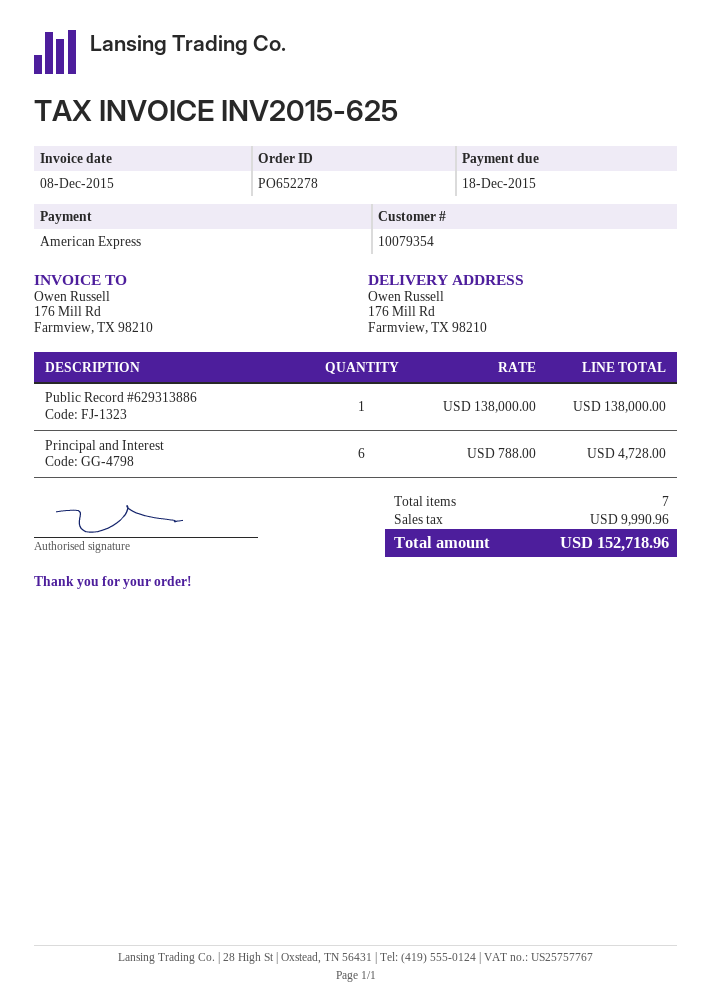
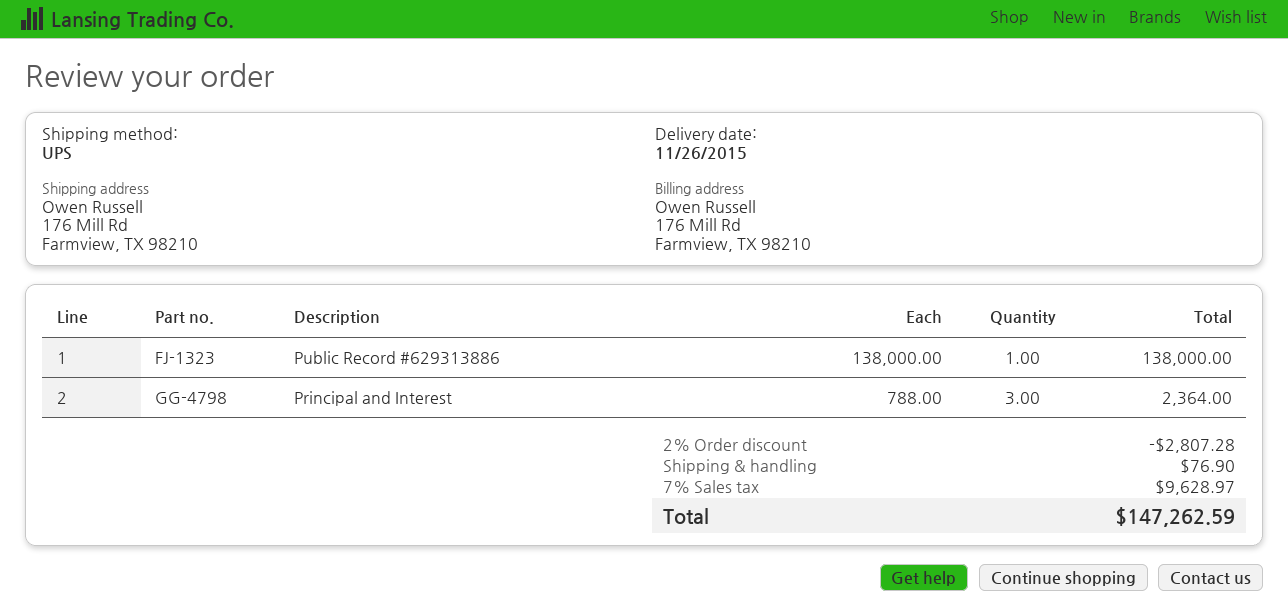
Principal and Interest: 6 x 788.00 = 4728.00 -> 3 x 788.00 = 2364.00
discount: none -> 2% = 2807.28
shipping: none -> 76.90
tax: 9990.96 -> 9628.97
total: 152718.96 -> 147262.59

